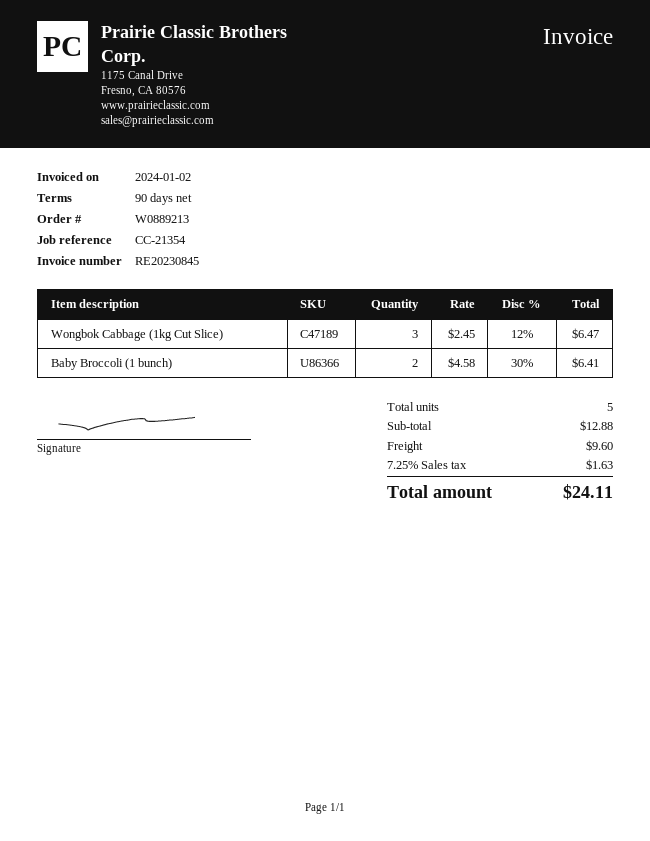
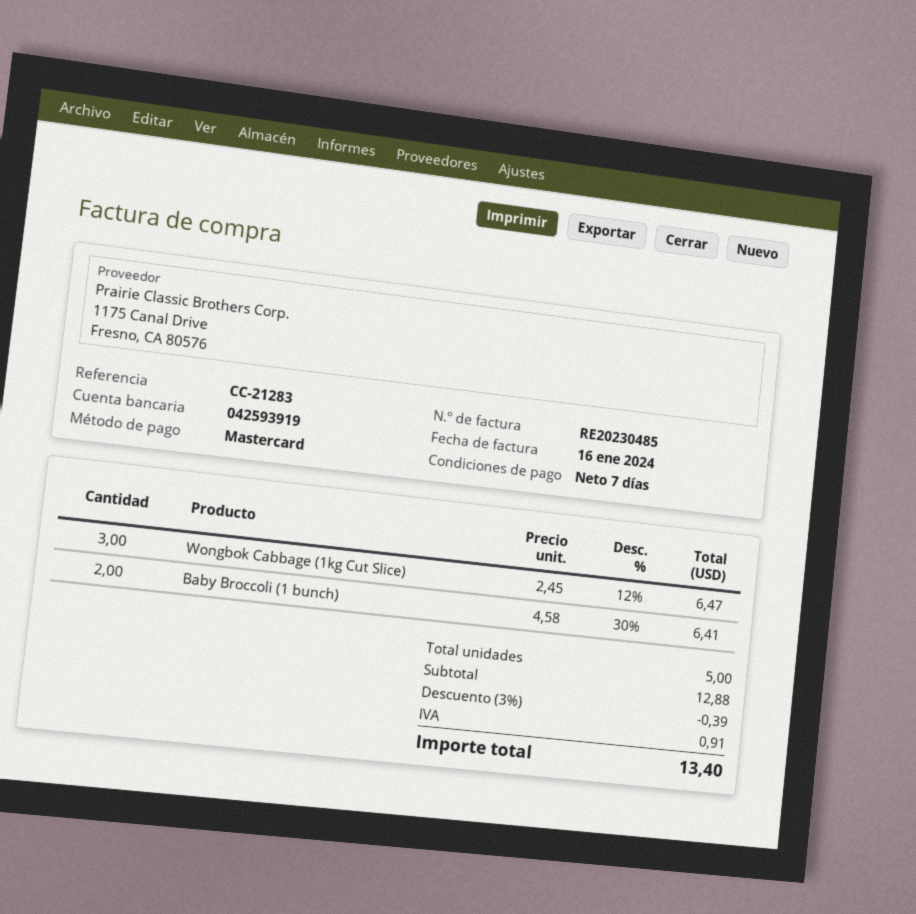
invoice number: RE20230845 -> RE20230485
invoice date: 2024-01-02 -> 2024-01-16
payment terms: 90 days -> 7 days
reference: CC-21354 -> CC-21283
discount: none -> 3% = 0.39
shipping: 9.60 -> none
tax: 1.63 -> 0.91
total: 24.11 -> 13.40

